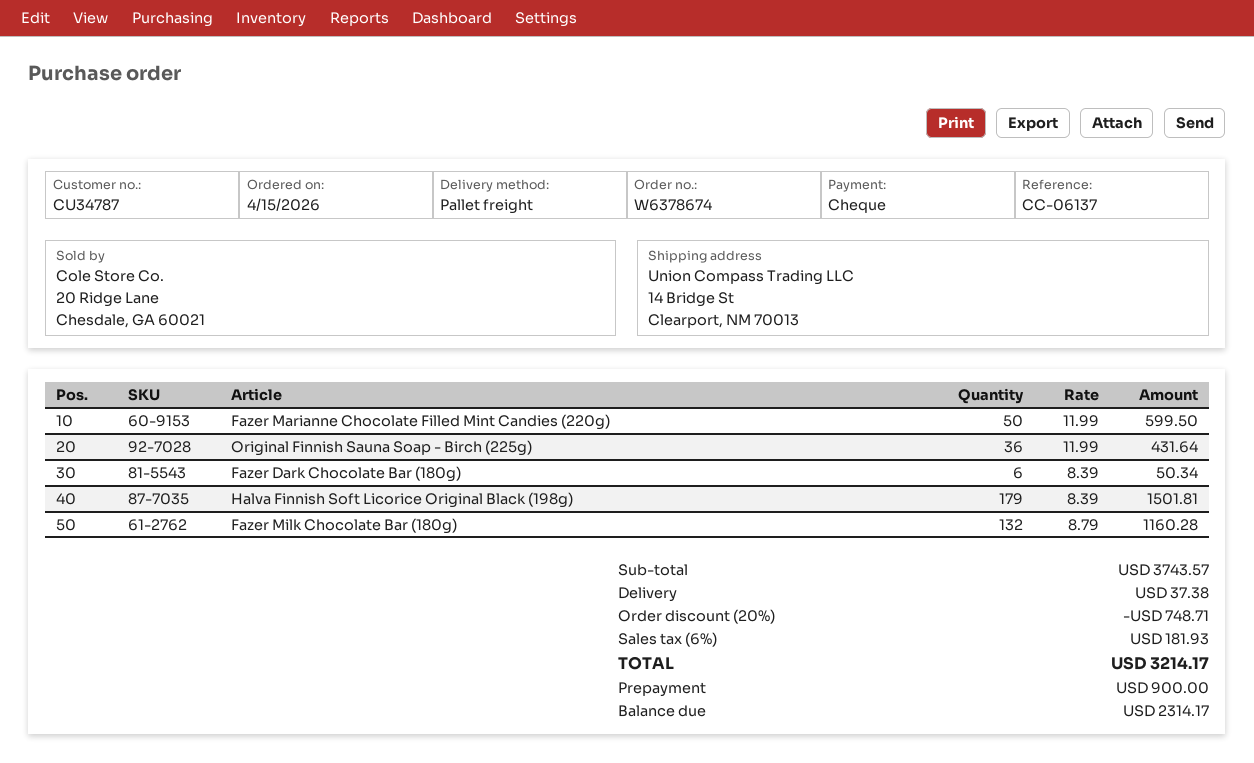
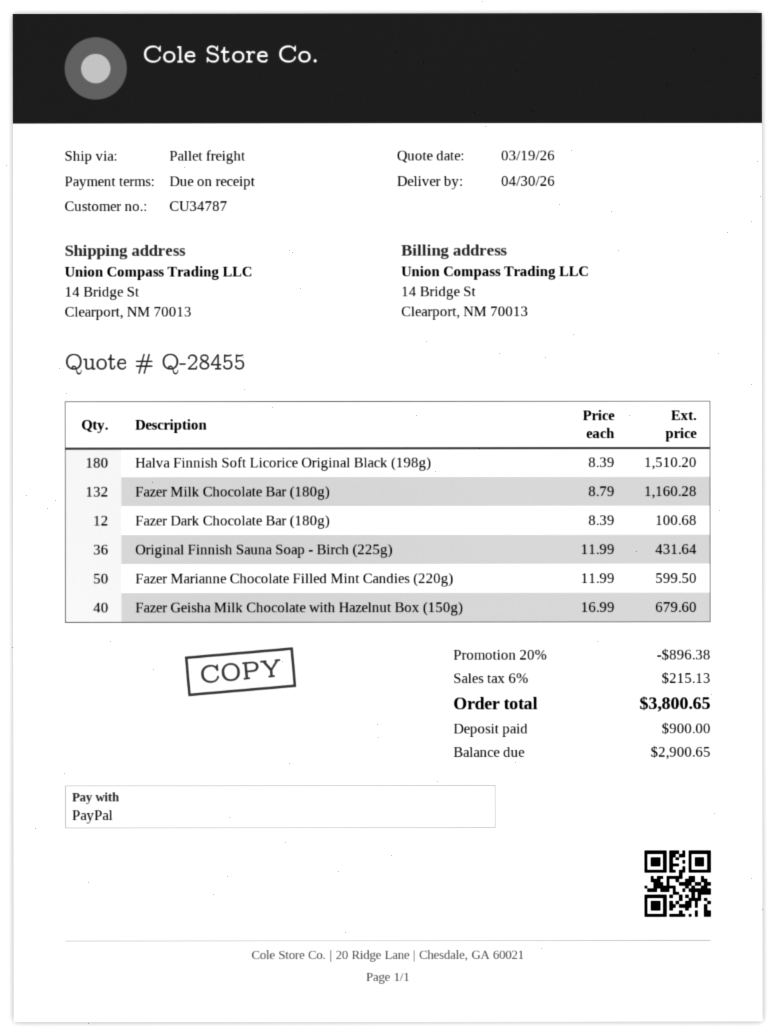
payment method: cheque -> PayPal
Fazer Dark Chocolate Bar (180g): 6 x 8.39 = 50.34 -> 12 x 8.39 = 100.68
Halva Finnish Soft Licorice Original Black (198g): 179 x 8.39 = 1501.81 -> 180 x 8.39 = 1510.20
Fazer Geisha Milk Chocolate with Hazelnut Box (150g): none -> 40 x 16.99 = 679.60
discount: 20% = 748.71 -> 20% = 896.38
shipping: 37.38 -> none
tax: 6% = 181.93 -> 6% = 215.13
total: 3214.17 -> 3800.65
balance: 2314.17 -> 2900.65

